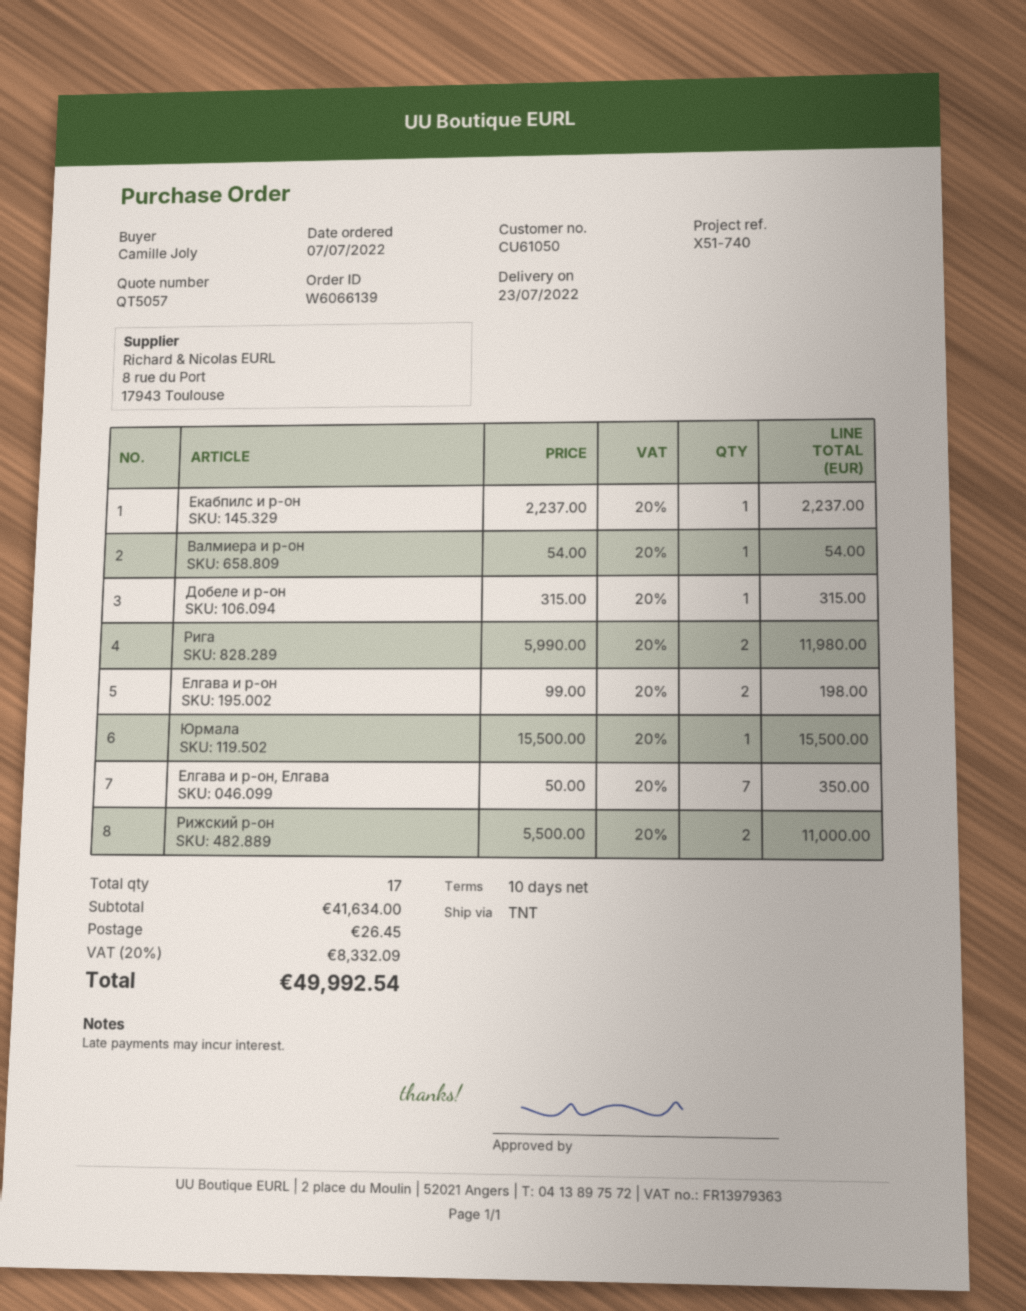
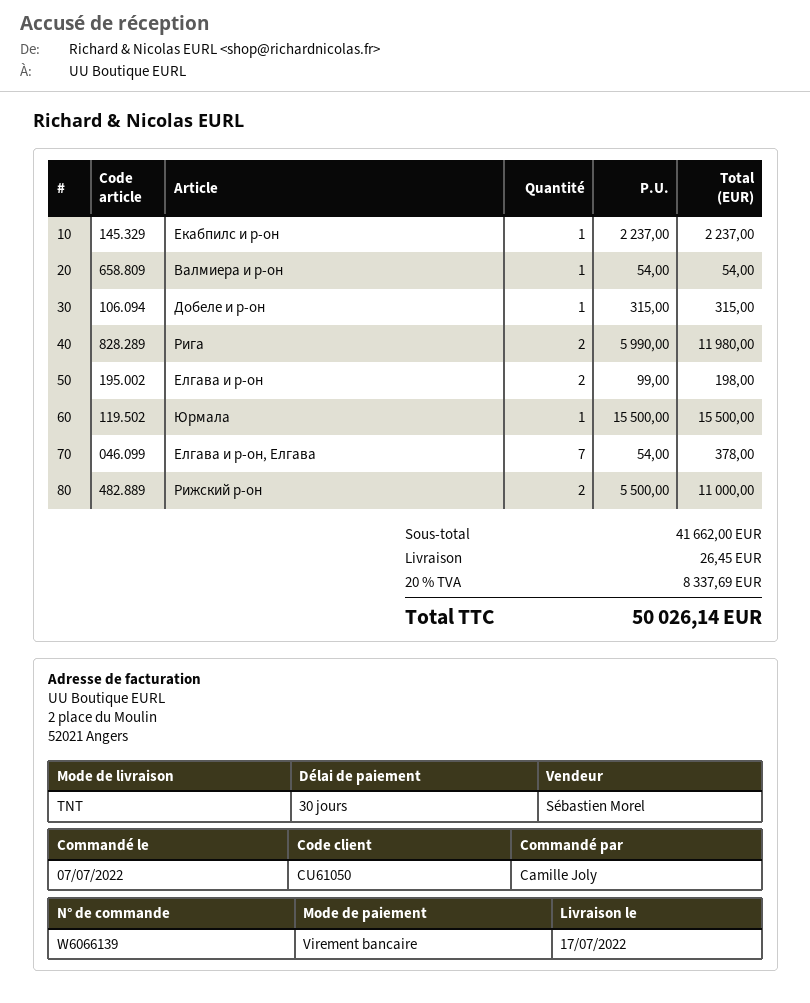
delivery date: 2022-07-23 -> 2022-07-17
payment terms: 10 days -> 30 days
Елгава и р-он, Елгава: 7 x 50.00 = 350.00 -> 7 x 54.00 = 378.00
subtotal: 41634.00 -> 41662.00
tax: 20% = 8332.09 -> 20% = 8337.69
total: 49992.54 -> 50026.14

